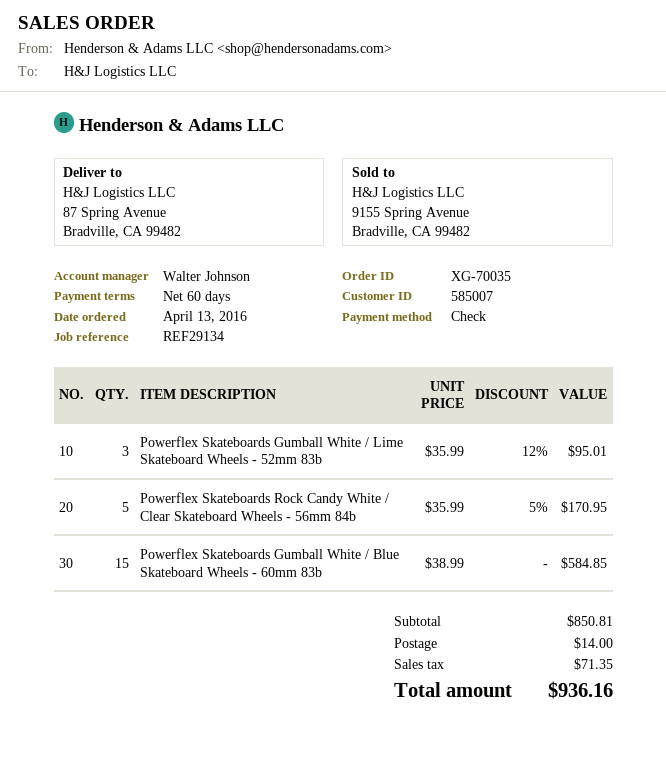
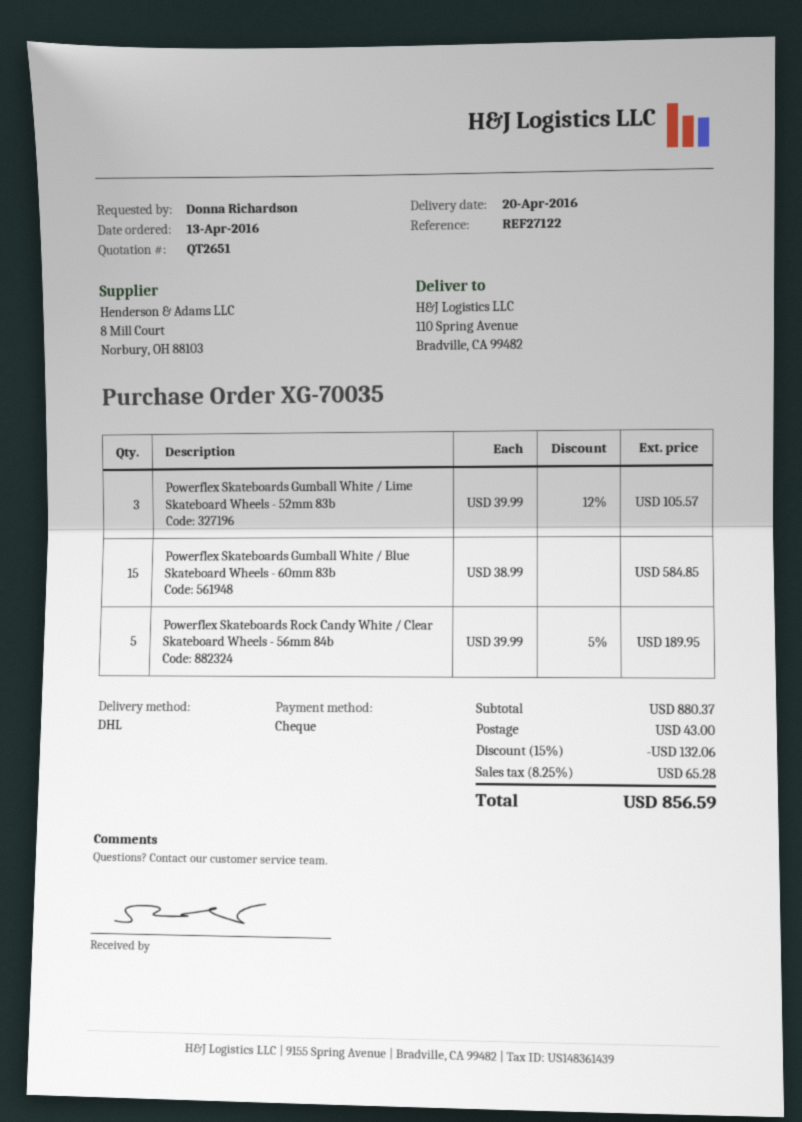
reference: REF29134 -> REF27122
ship to: 87 Spring Avenue, Bradville, CA 99482 -> 110 Spring Avenue, Bradville, CA 99482
Powerflex Skateboards Gumball White / Lime Skateboard Wheels - 52mm 83b: 3 x 35.99 - 12% = 95.01 -> 3 x 39.99 - 12% = 105.57
Powerflex Skateboards Rock Candy White / Clear Skateboard Wheels - 56mm 84b: 5 x 35.99 - 5% = 170.95 -> 5 x 39.99 - 5% = 189.95
subtotal: 850.81 -> 880.37
discount: none -> 15% = 132.06
shipping: 14.00 -> 43.00
tax: 71.35 -> 65.28
total: 936.16 -> 856.59

